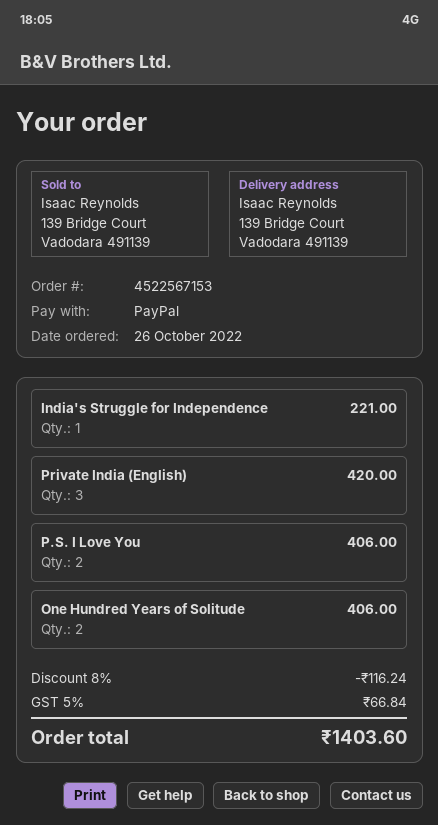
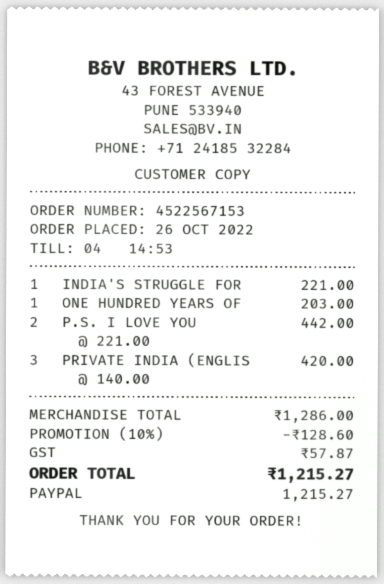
P.S. I Love You: 2 for 406.00 -> 2 for 442.00
One Hundred Years of Solitude: 2 for 406.00 -> 1 for 203.00
discount: 8% = 116.24 -> 10% = 128.60
tax: 66.84 -> 57.87
total: 1403.60 -> 1215.27

